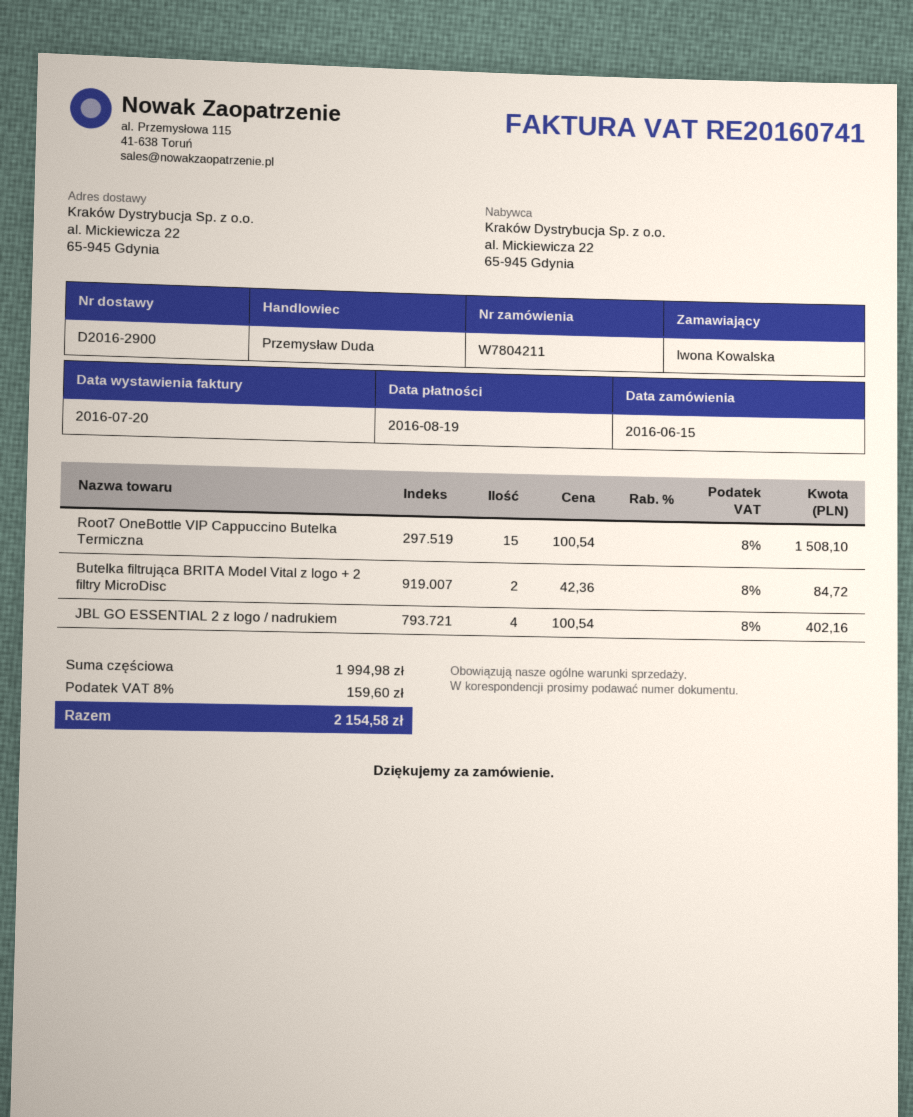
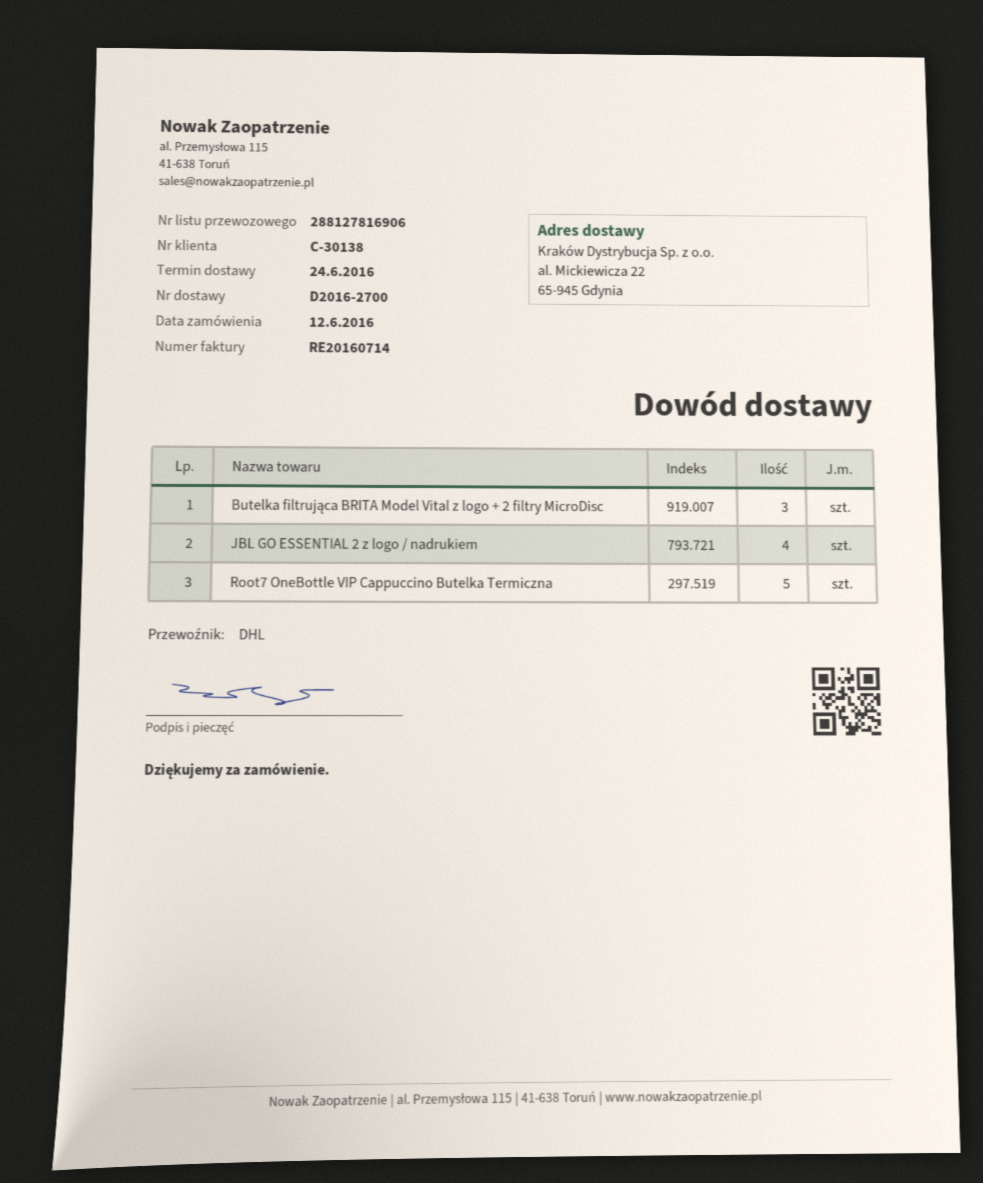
order date: 2016-06-15 -> 2016-06-12
delivery note number: D2016-2900 -> D2016-2700
invoice number: RE20160741 -> RE20160714
Root7 OneBottle VIP Cappuccino Butelka Termiczna: 15 -> 5
Butelka filtrująca BRITA Model Vital z logo + 2 filtry MicroDisc: 2 -> 3

